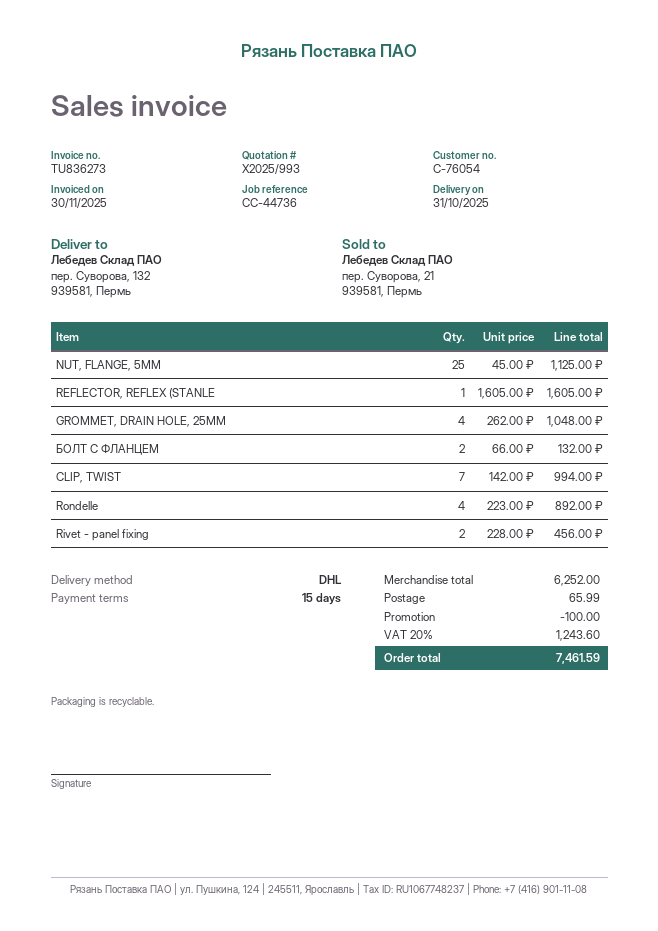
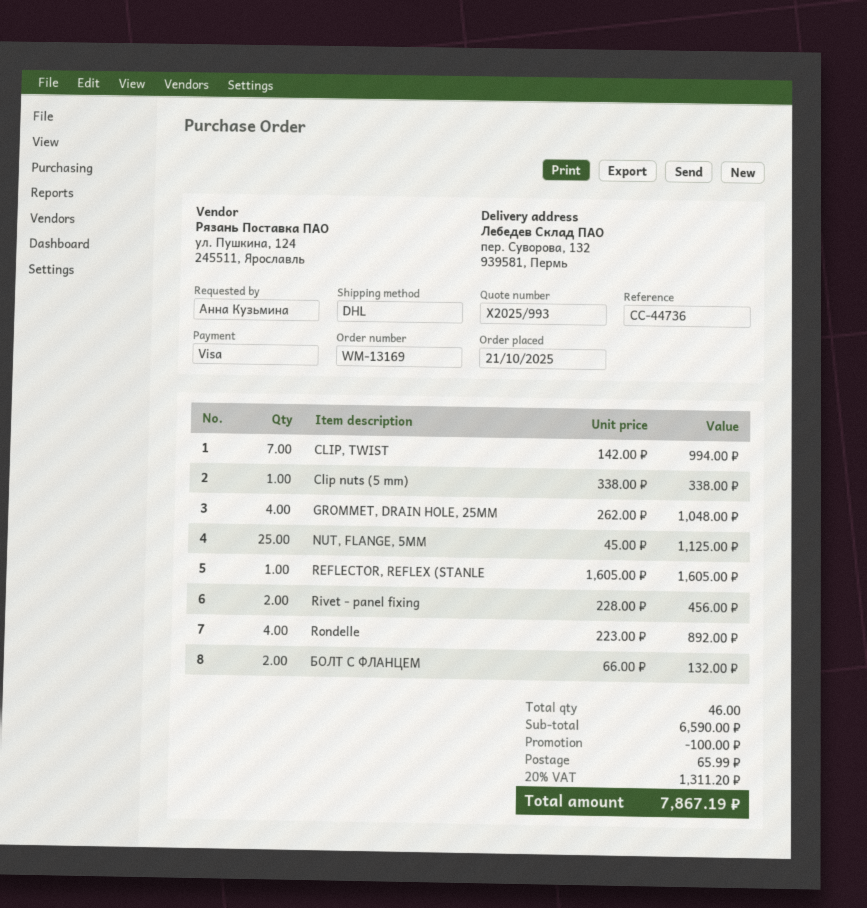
Clip nuts (5 mm): none -> 1 x 338.00 = 338.00
subtotal: 6252.00 -> 6590.00
tax: 20% = 1243.60 -> 20% = 1311.20
total: 7461.59 -> 7867.19

